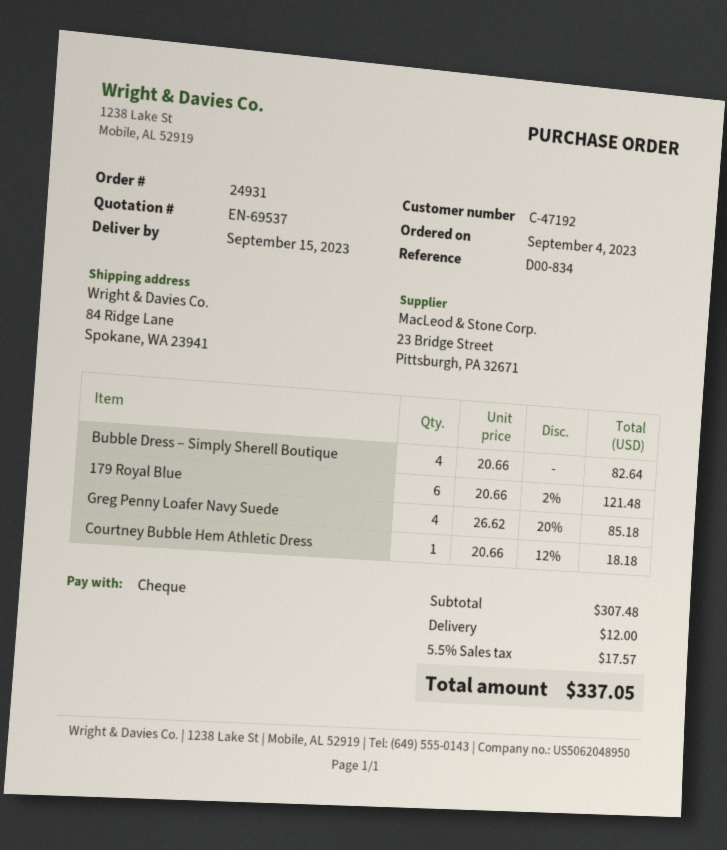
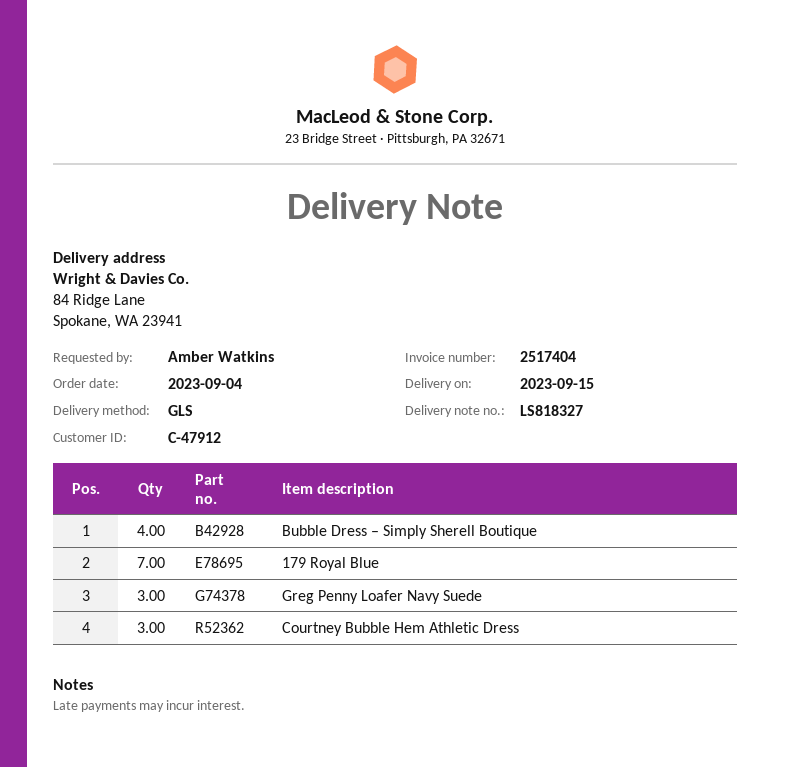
customer number: C-47192 -> C-47912
179 Royal Blue: 6 -> 7
Greg Penny Loafer Navy Suede: 4 -> 3
Courtney Bubble Hem Athletic Dress: 1 -> 3

